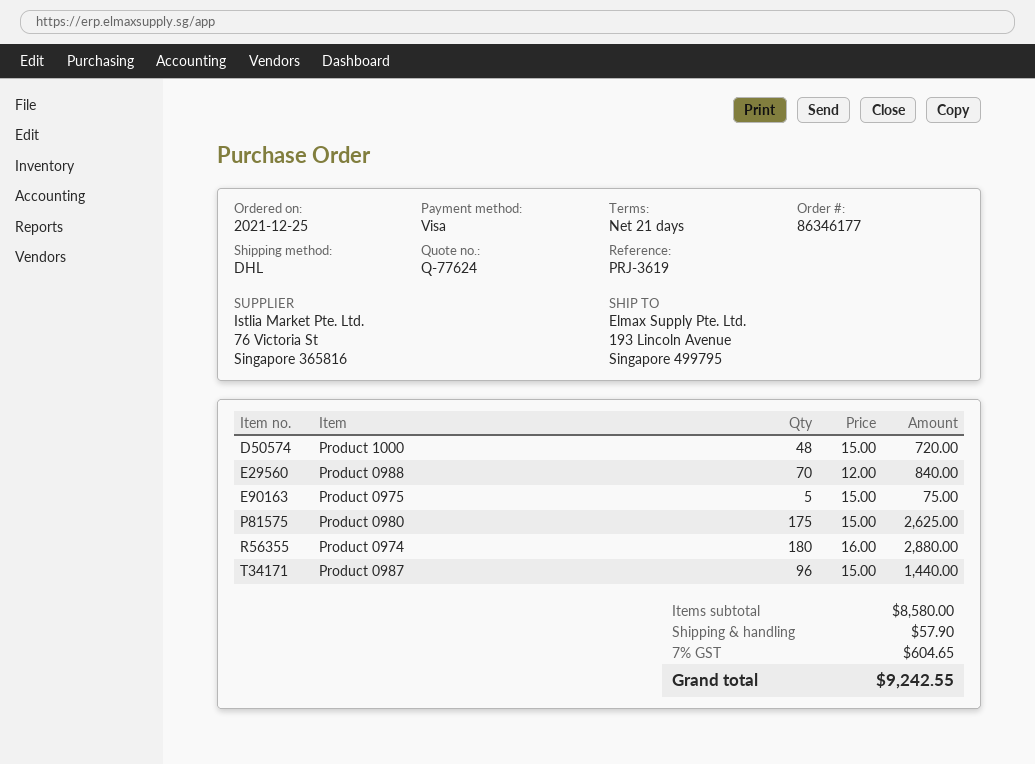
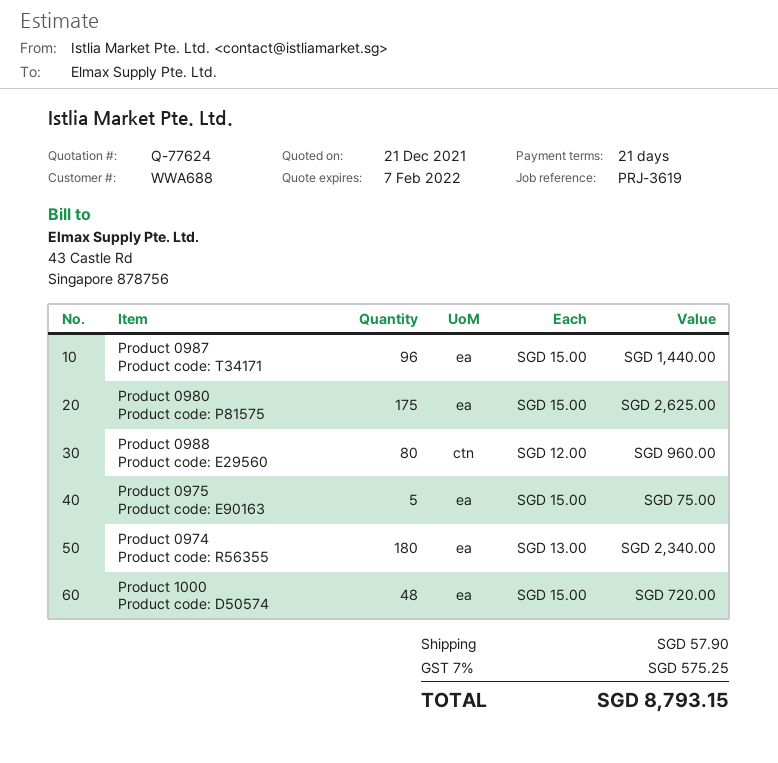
Product 0988: 70 x 12.00 = 840.00 -> 80 x 12.00 = 960.00
Product 0974: 180 x 16.00 = 2880.00 -> 180 x 13.00 = 2340.00
tax: 7% = 604.65 -> 7% = 575.25
total: 9242.55 -> 8793.15

